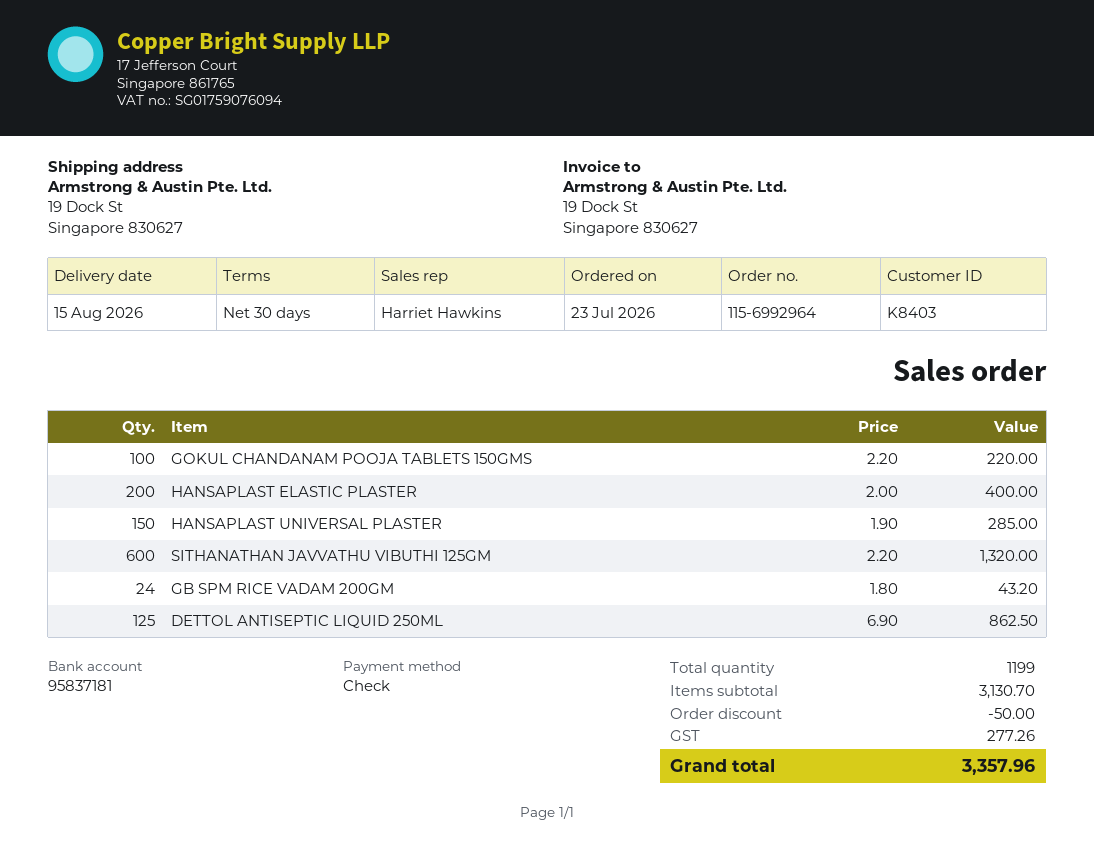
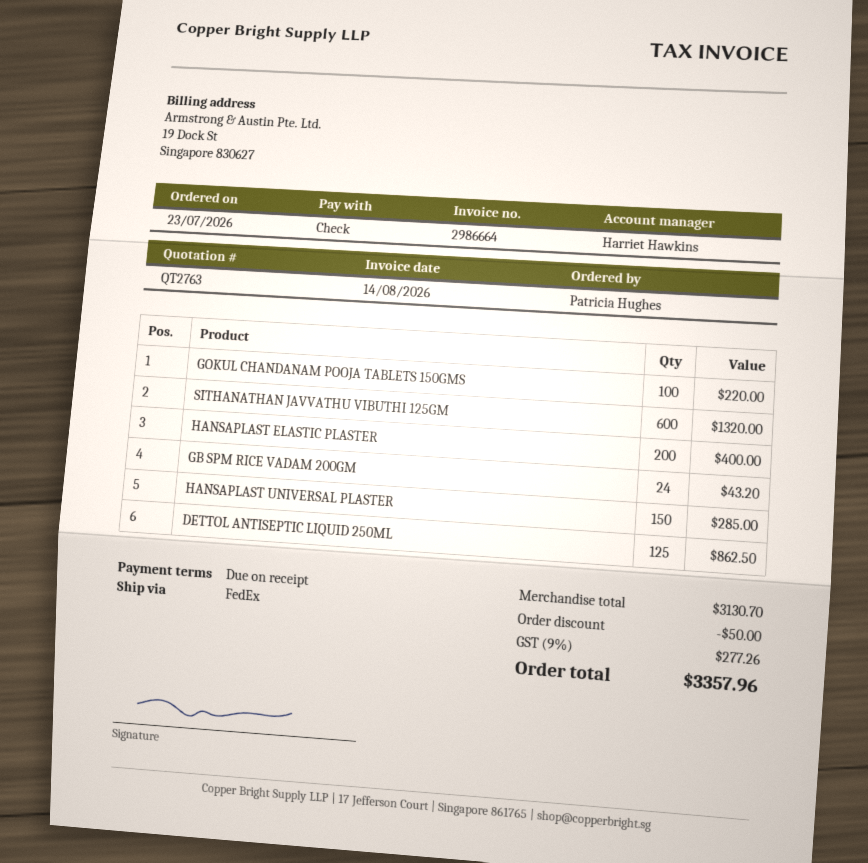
payment terms: 30 days -> on receipt

